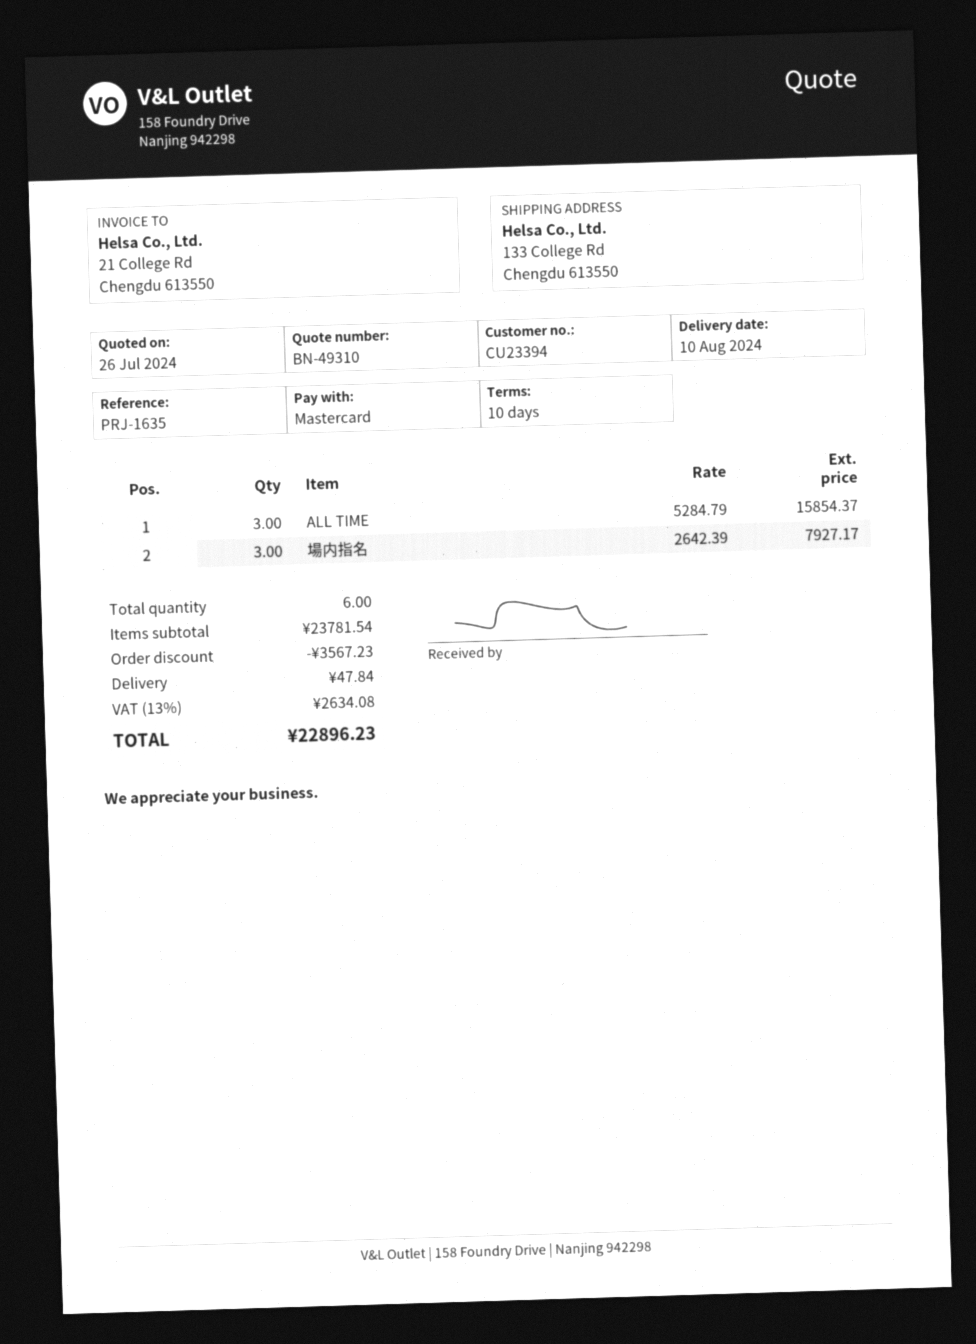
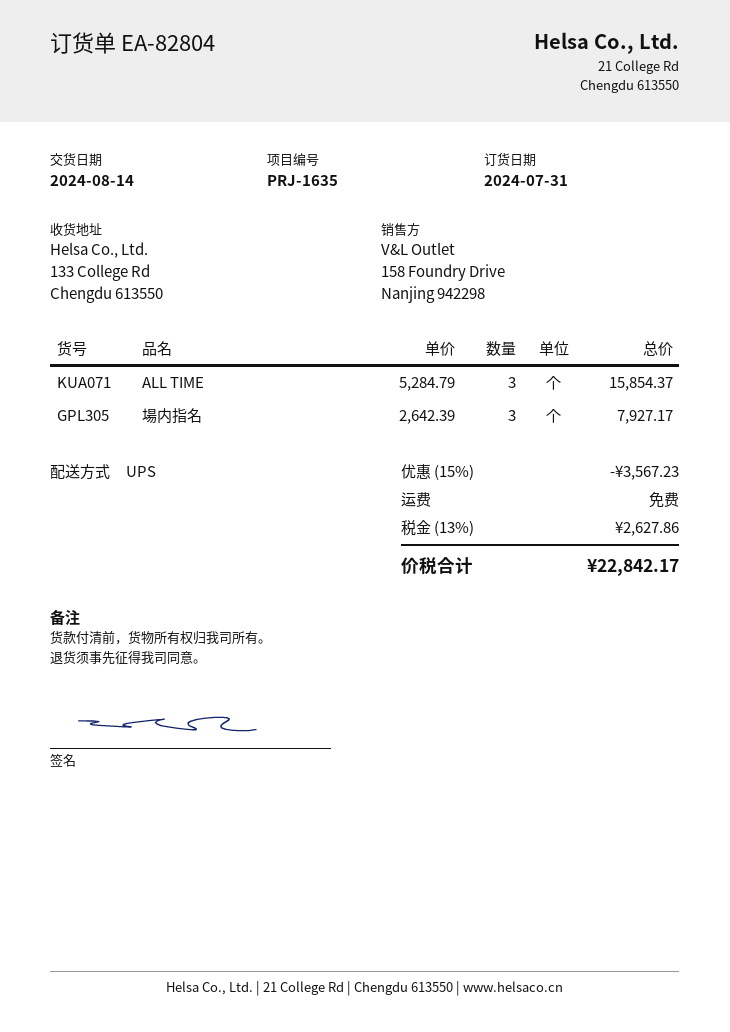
delivery date: 2024-08-10 -> 2024-08-14
shipping: 47.84 -> 0.00
tax: 13% = 2634.08 -> 13% = 2627.86
total: 22896.23 -> 22842.17

